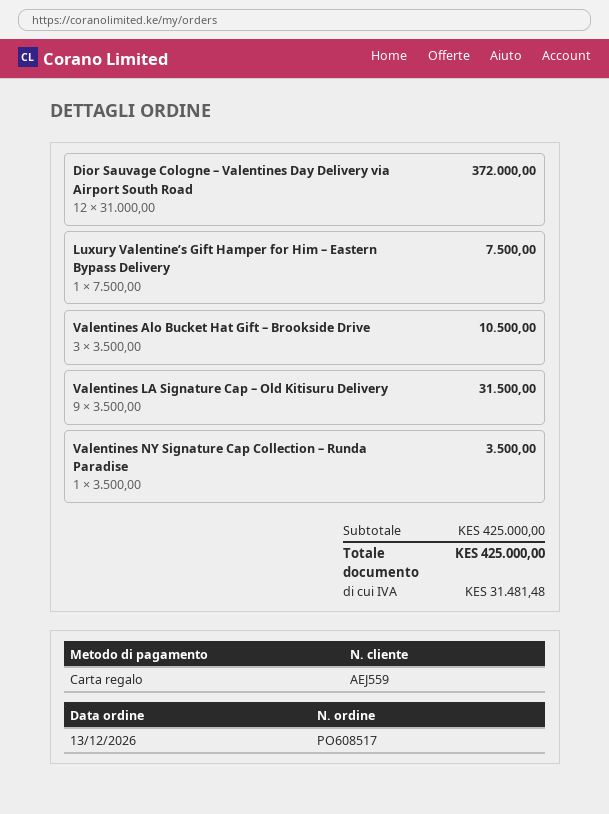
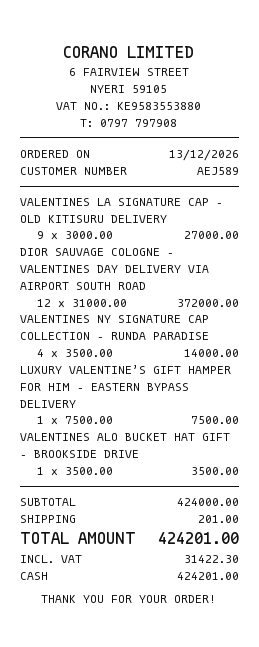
customer number: AEJ559 -> AEJ589
payment method: gift card -> cash
Valentines Alo Bucket Hat Gift – Brookside Drive: 3 x 3500.00 = 10500.00 -> 1 x 3500.00 = 3500.00
Valentines LA Signature Cap – Old Kitisuru Delivery: 9 x 3500.00 = 31500.00 -> 9 x 3000.00 = 27000.00
Valentines NY Signature Cap Collection – Runda Paradise: 1 x 3500.00 = 3500.00 -> 4 x 3500.00 = 14000.00
subtotal: 425000.00 -> 424000.00
shipping: none -> 201.00
tax: 31481.48 -> 31422.30
total: 425000.00 -> 424201.00

